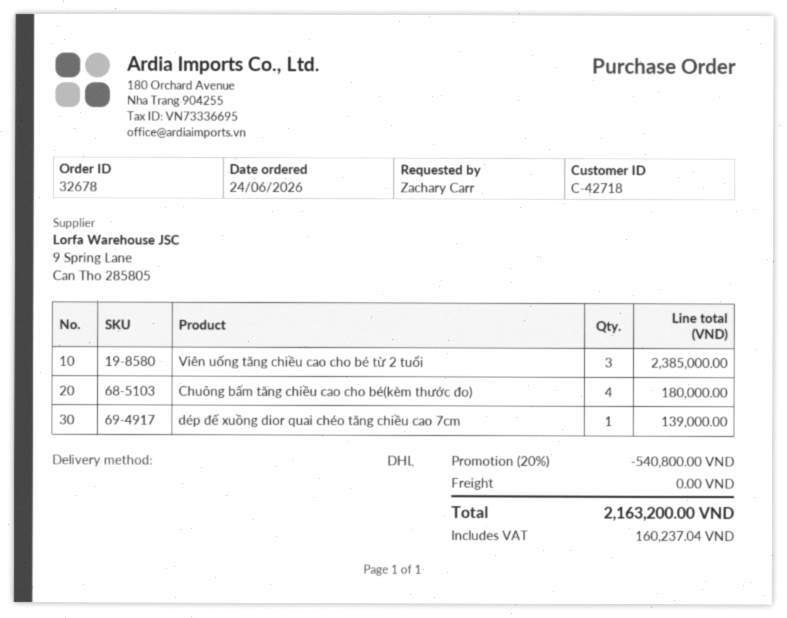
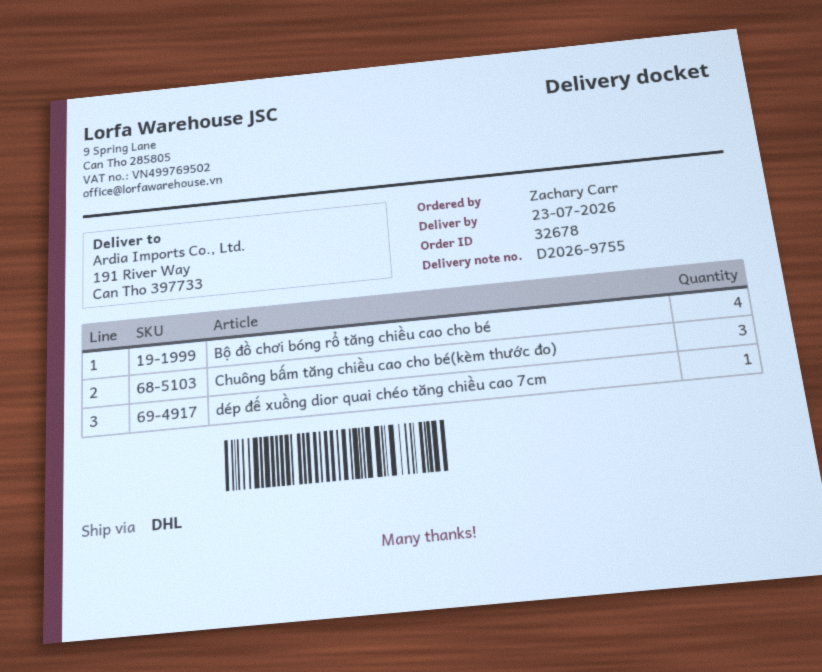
Viên uống tăng chiều cao cho bé từ 2 tuổi: 3 -> none
Chuông bấm tăng chiều cao cho bé(kèm thước đo): 4 -> 3
Bộ đồ chơi bóng rổ tăng chiều cao cho bé: none -> 4

